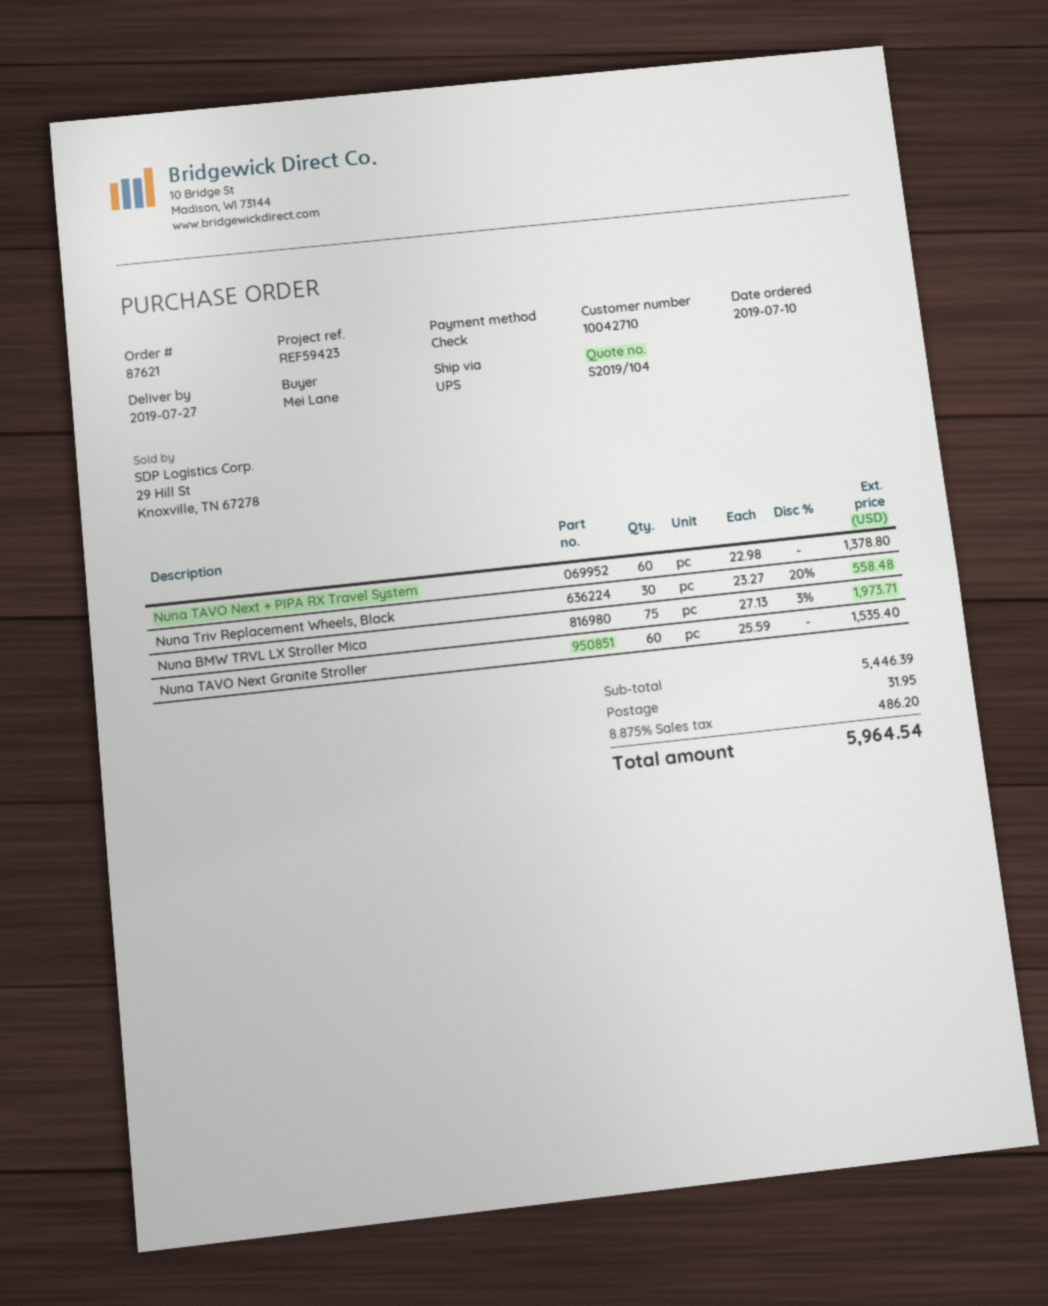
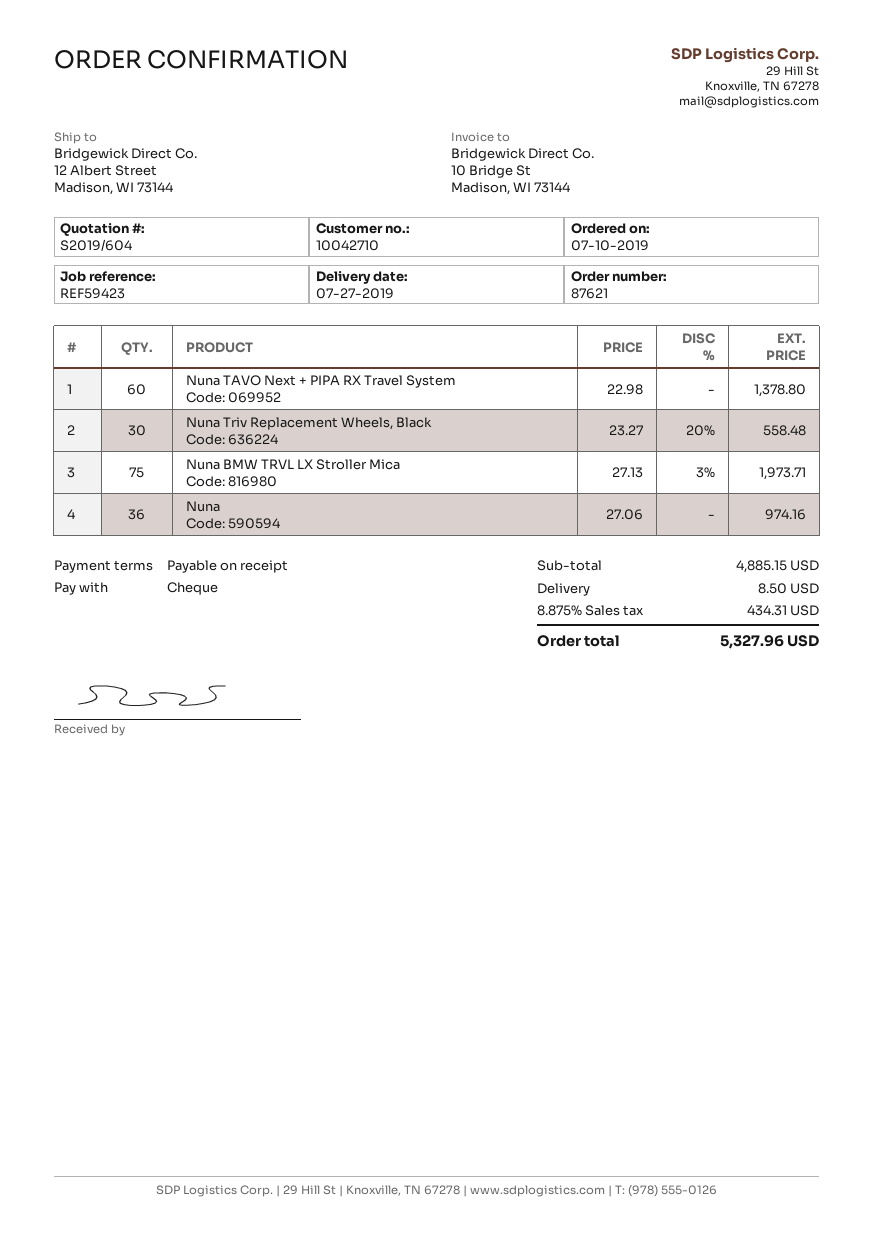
quote number: S2019/104 -> S2019/604
Nuna TAVO Next Granite Stroller: 60 x 25.59 = 1535.40 -> none
Nuna: none -> 36 x 27.06 = 974.16
subtotal: 5446.39 -> 4885.15
shipping: 31.95 -> 8.50
tax: 8.875% = 486.20 -> 8.875% = 434.31
total: 5964.54 -> 5327.96

